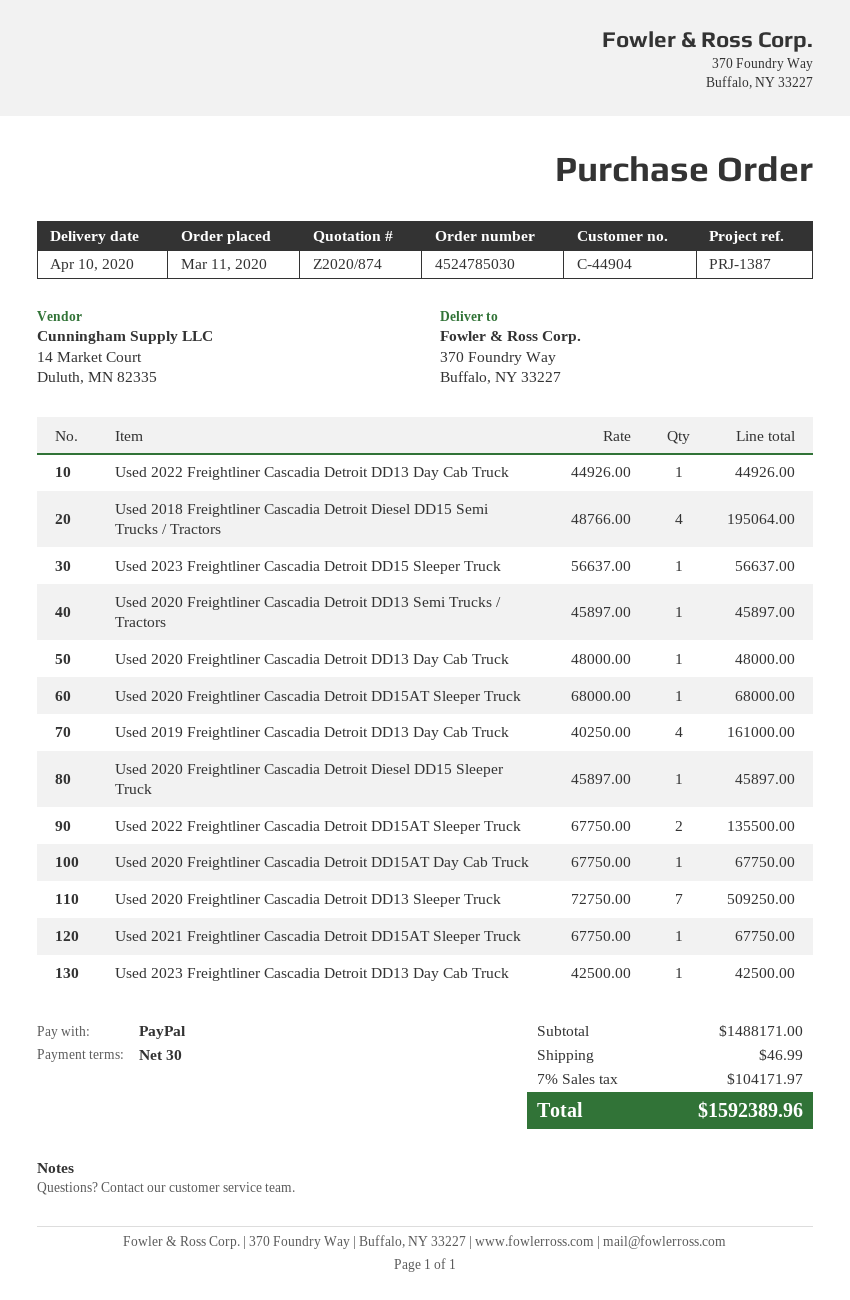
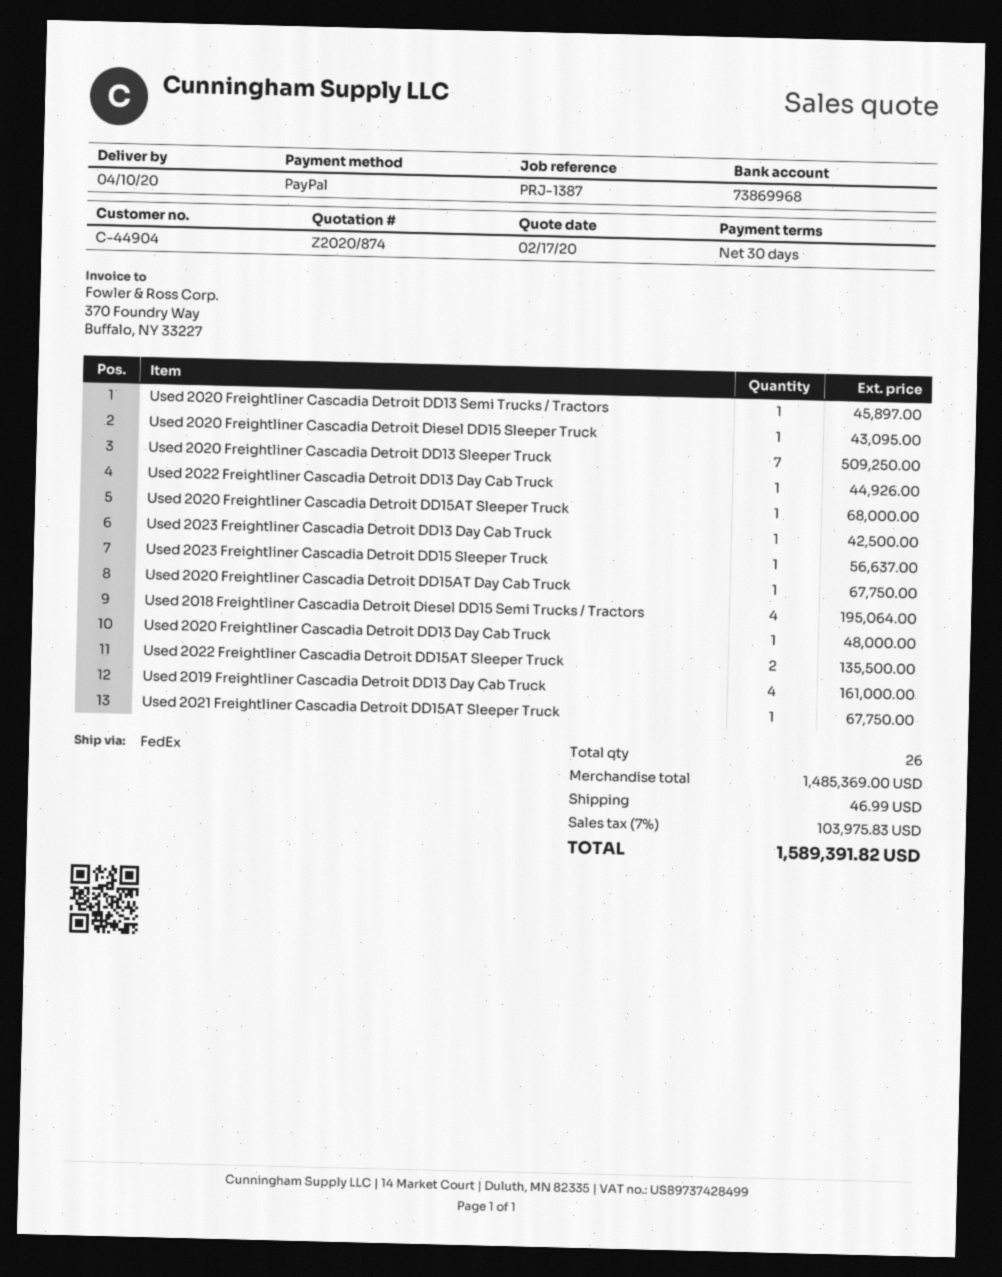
Used 2020 Freightliner Cascadia Detroit Diesel DD15 Sleeper Truck: 1 for 45897.00 -> 1 for 43095.00
subtotal: 1488171.00 -> 1485369.00
tax: 7% = 104171.97 -> 7% = 103975.83
total: 1592389.96 -> 1589391.82

